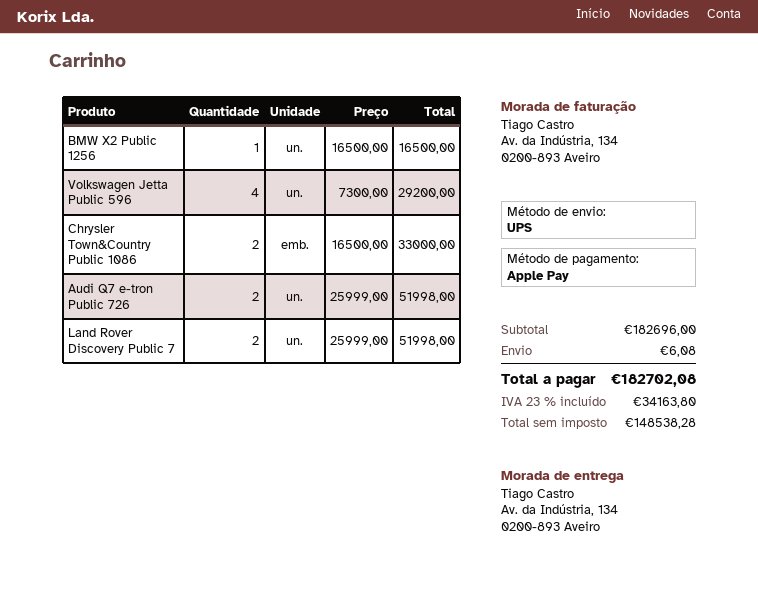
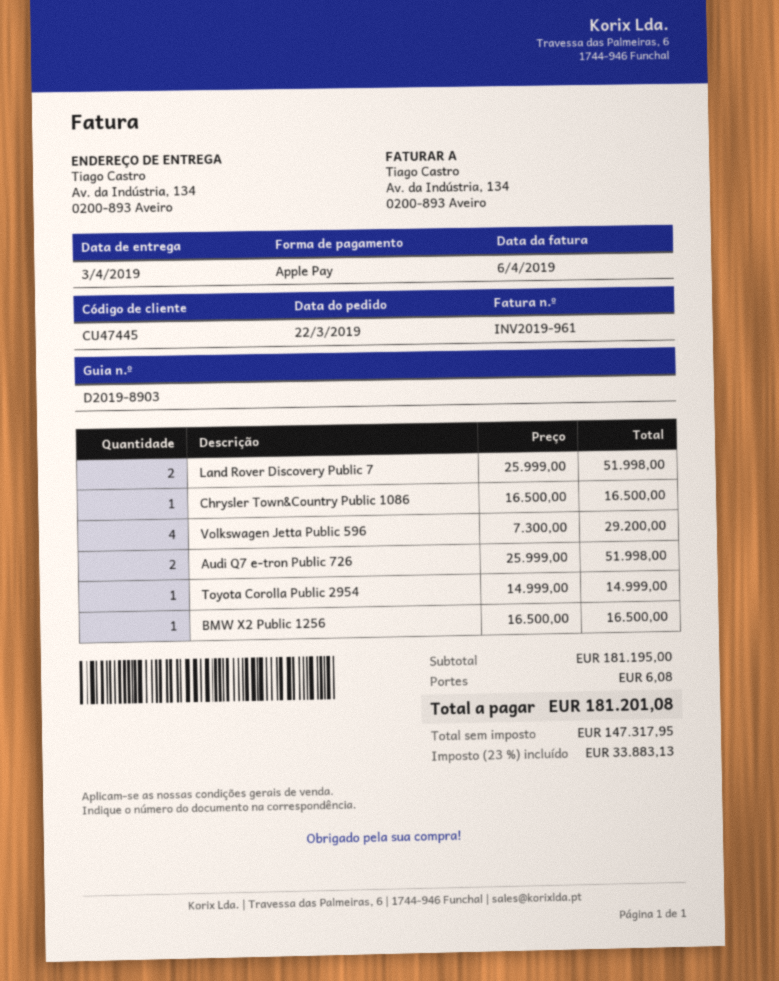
Chrysler Town&Country Public 1086: 2 x 16500.00 = 33000.00 -> 1 x 16500.00 = 16500.00
Toyota Corolla Public 2954: none -> 1 x 14999.00 = 14999.00
subtotal: 182696.00 -> 181195.00
net: 148538.28 -> 147317.95
tax: 23% = 34163.80 -> 23% = 33883.13
total: 182702.08 -> 181201.08

